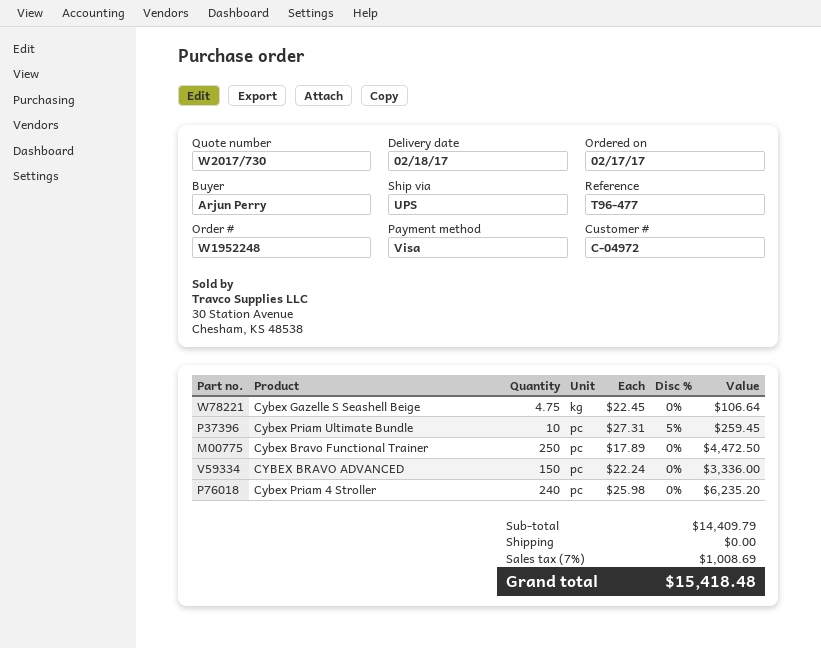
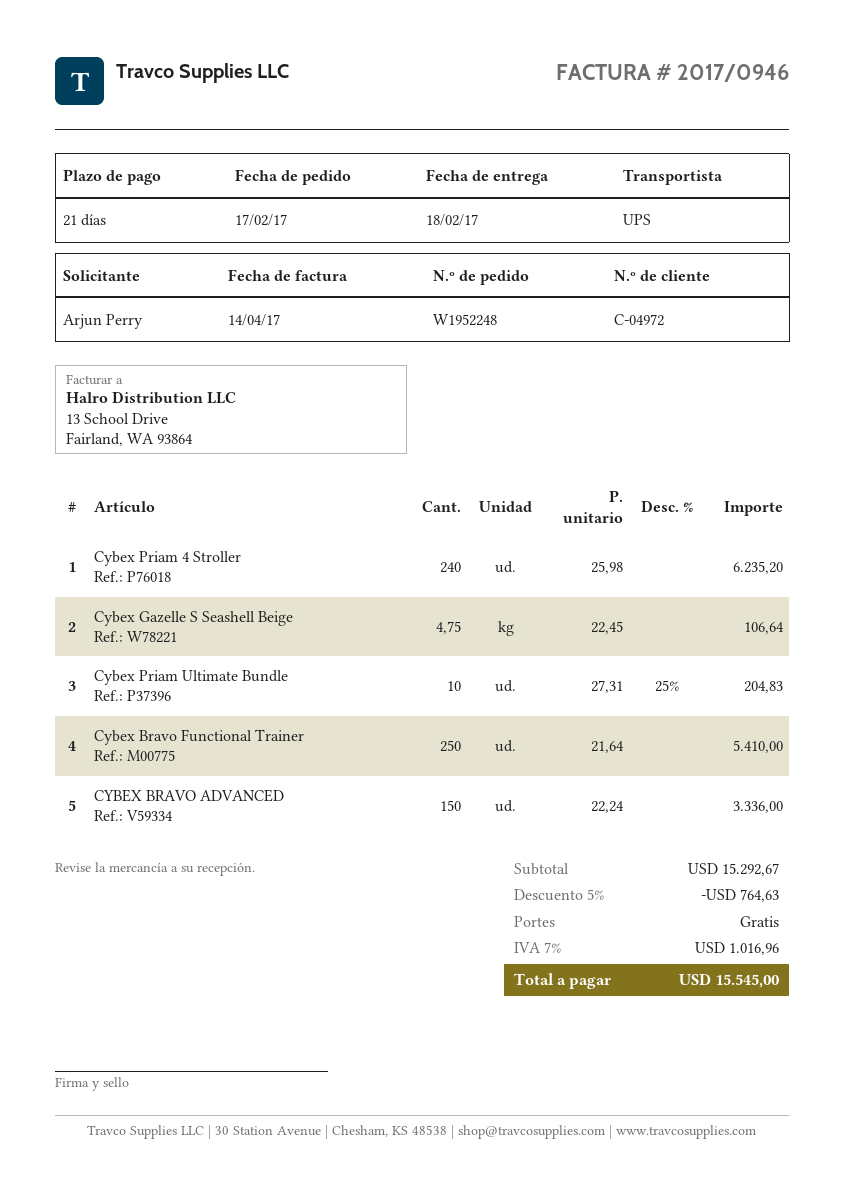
Cybex Priam Ultimate Bundle: 10 x 27.31 - 5% = 259.45 -> 10 x 27.31 - 25% = 204.83
Cybex Bravo Functional Trainer: 250 x 17.89 = 4472.50 -> 250 x 21.64 = 5410.00
subtotal: 14409.79 -> 15292.67
discount: none -> 5% = 764.63
tax: 7% = 1008.69 -> 7% = 1016.96
total: 15418.48 -> 15545.00

